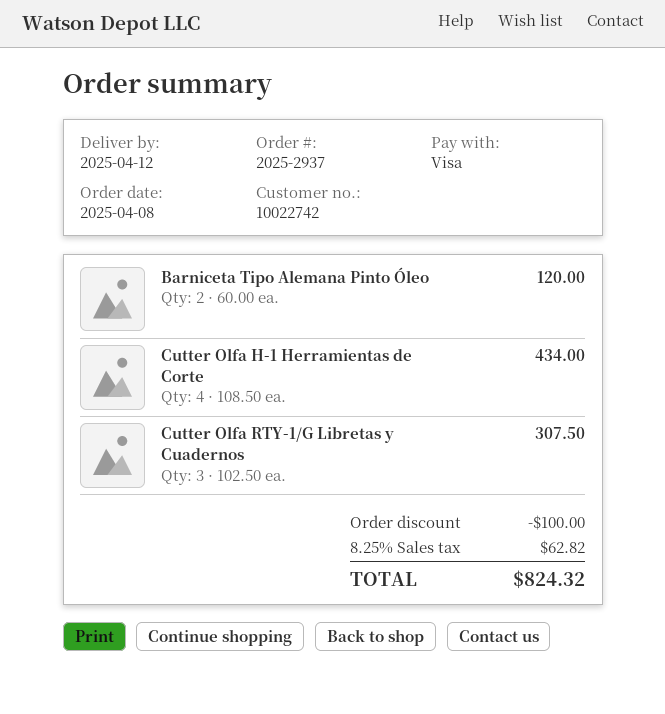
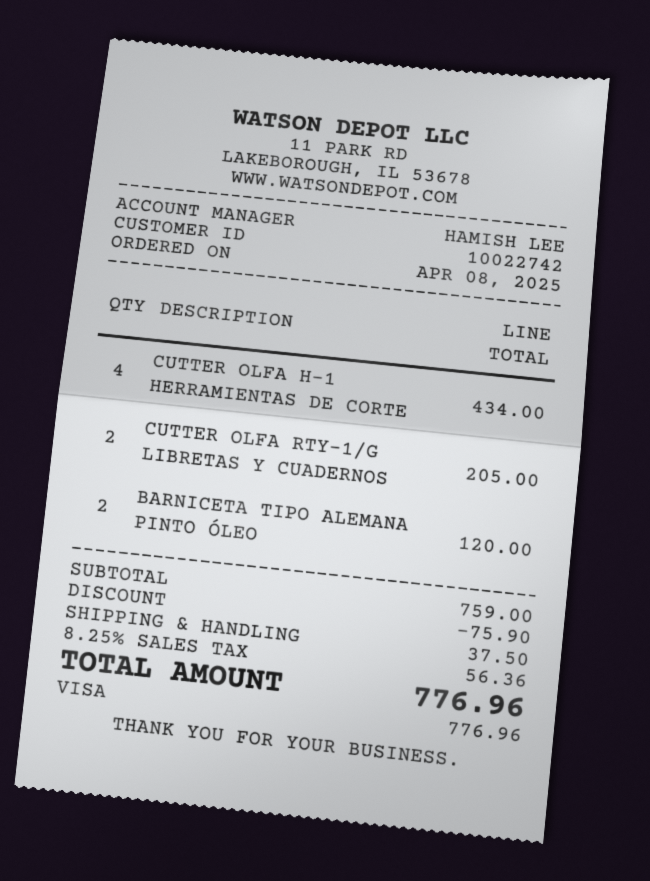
Cutter Olfa RTY-1/G Libretas y Cuadernos: 3 for 307.50 -> 2 for 205.00
discount: 100.00 -> 75.90
shipping: none -> 37.50
tax: 8.25% = 62.82 -> 8.25% = 56.36
total: 824.32 -> 776.96

